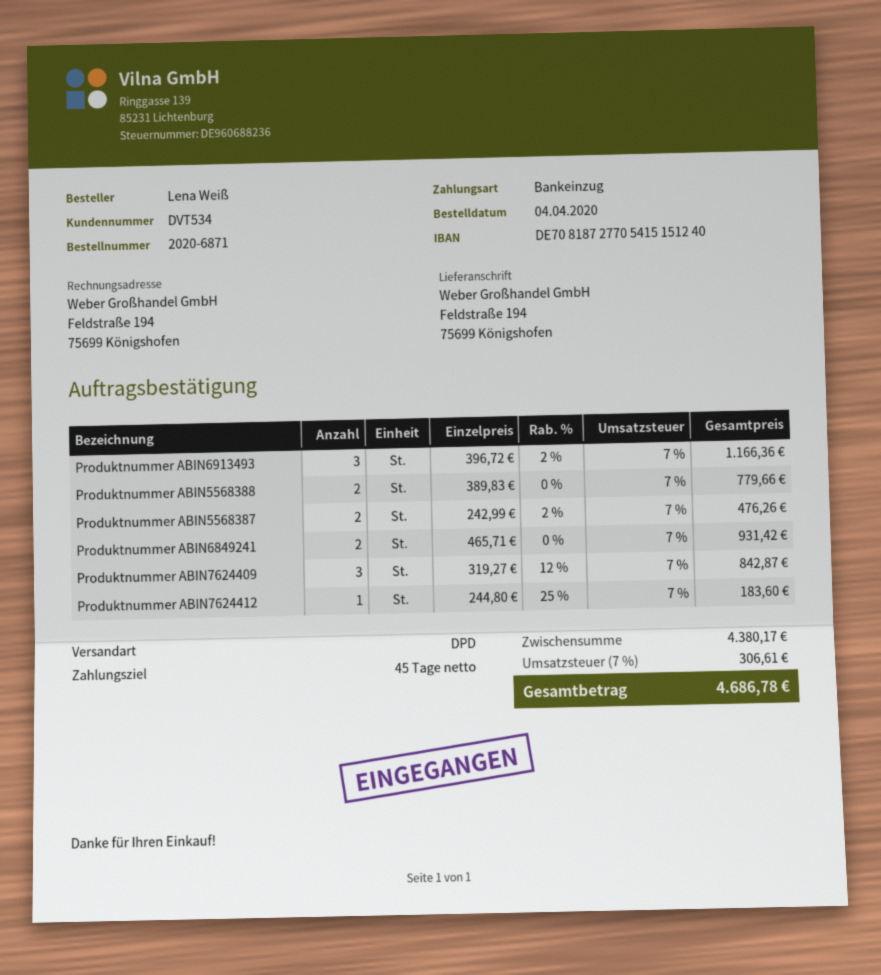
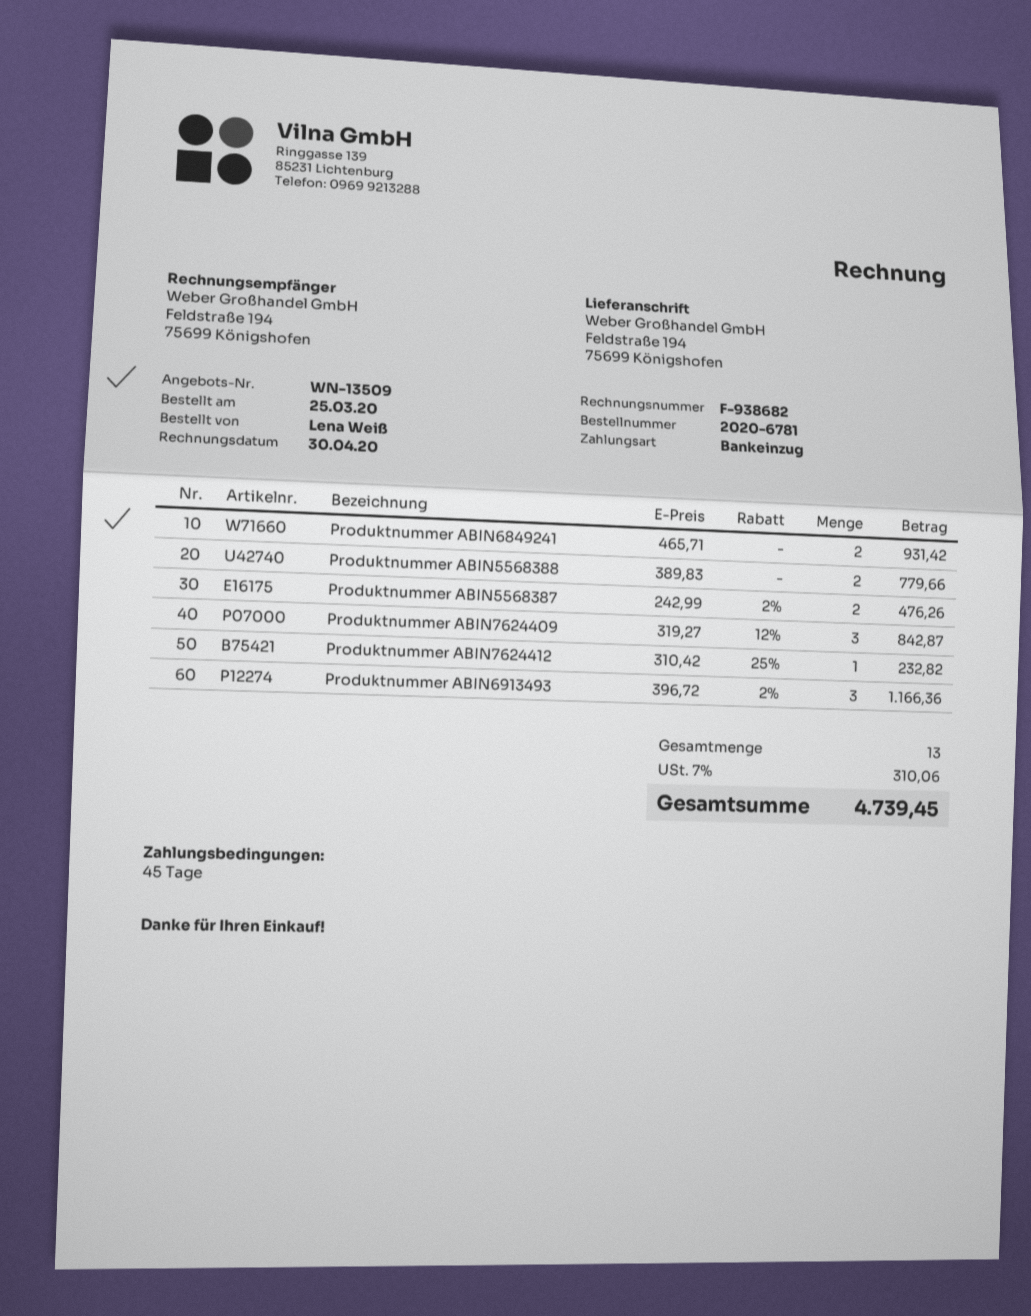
order number: 2020-6871 -> 2020-6781
order date: 2020-04-04 -> 2020-03-25
Produktnummer ABIN7624412: 1 x 244.80 - 25% = 183.60 -> 1 x 310.42 - 25% = 232.82
tax: 7% = 306.61 -> 7% = 310.06
total: 4686.78 -> 4739.45

